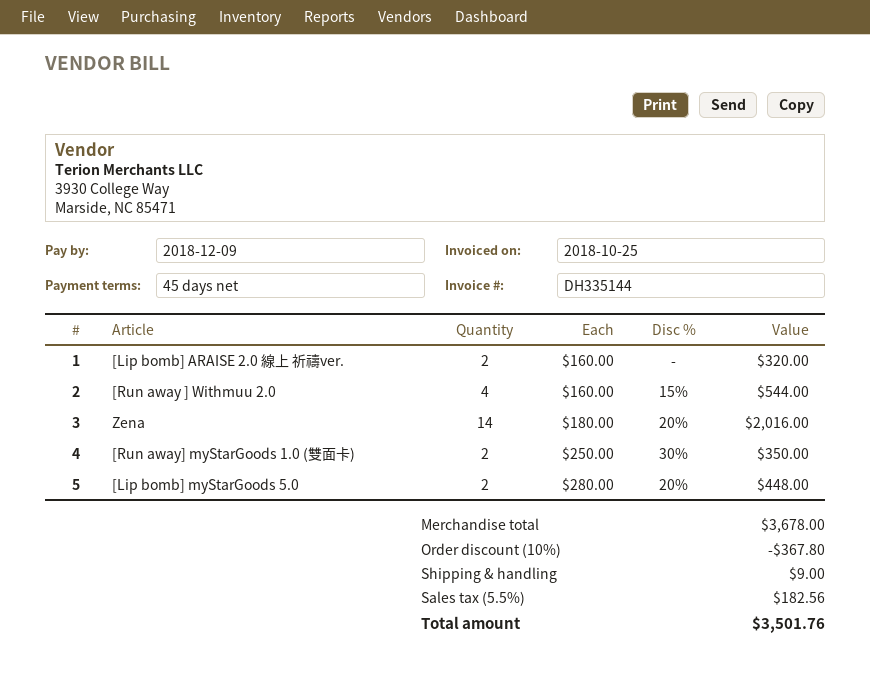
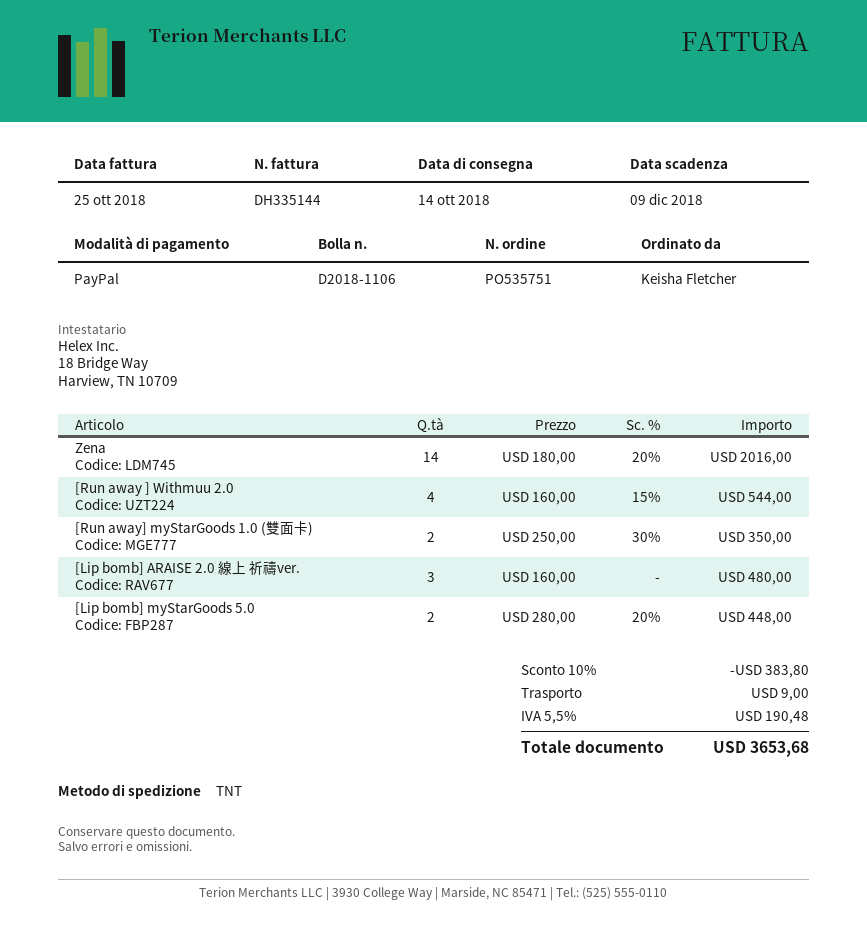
[Lip bomb] ARAISE 2.0 線上 祈禱ver.: 2 x 160.00 = 320.00 -> 3 x 160.00 = 480.00
discount: 10% = 367.80 -> 10% = 383.80
tax: 5.5% = 182.56 -> 5.5% = 190.48
total: 3501.76 -> 3653.68

